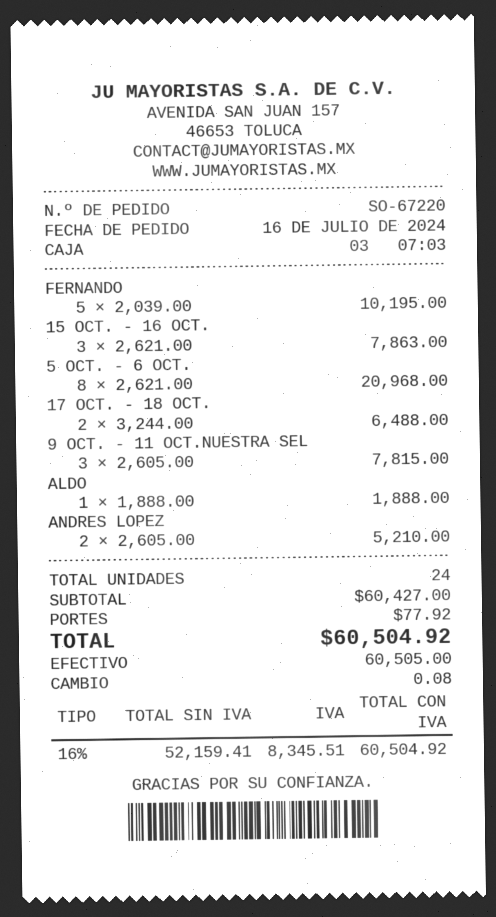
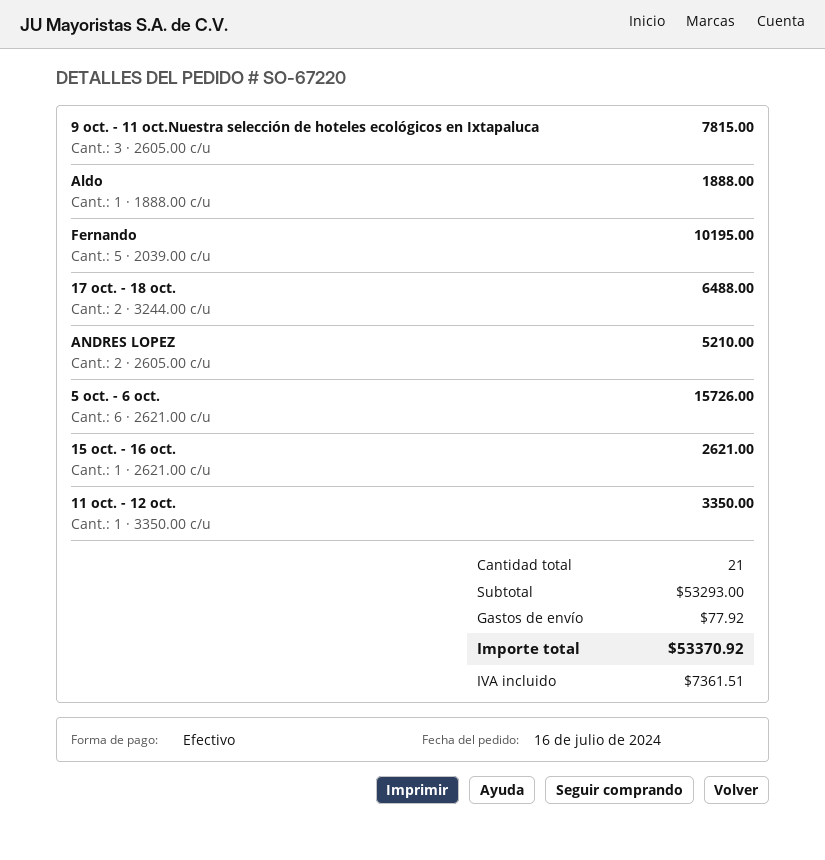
15 OCT. - 16 OCT.: 3 x 2621.00 = 7863.00 -> 1 x 2621.00 = 2621.00
5 OCT. - 6 OCT.: 8 x 2621.00 = 20968.00 -> 6 x 2621.00 = 15726.00
11 oct. - 12 oct.: none -> 1 x 3350.00 = 3350.00
total quantity: 24 -> 21
subtotal: 60427.00 -> 53293.00
tax: 8345.51 -> 7361.51
total: 60504.92 -> 53370.92

